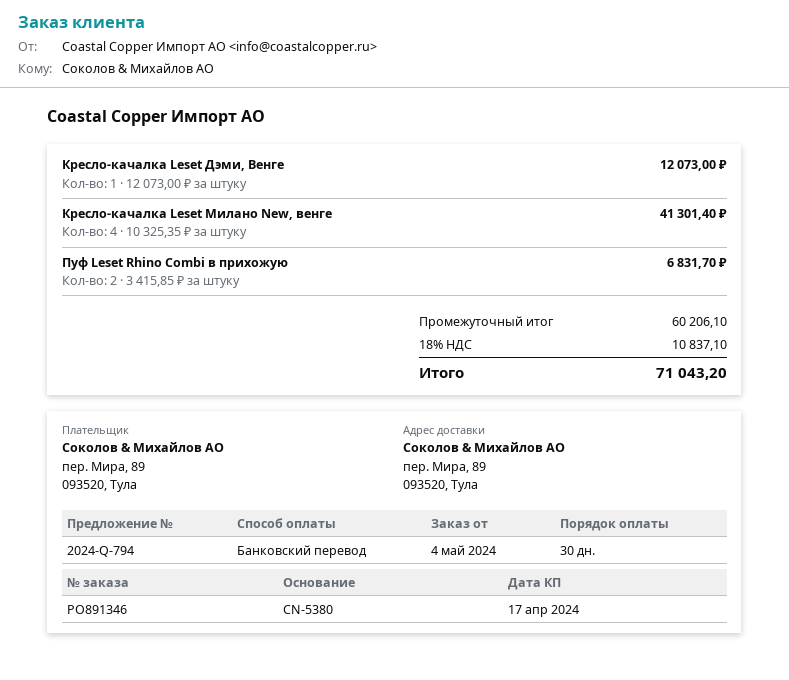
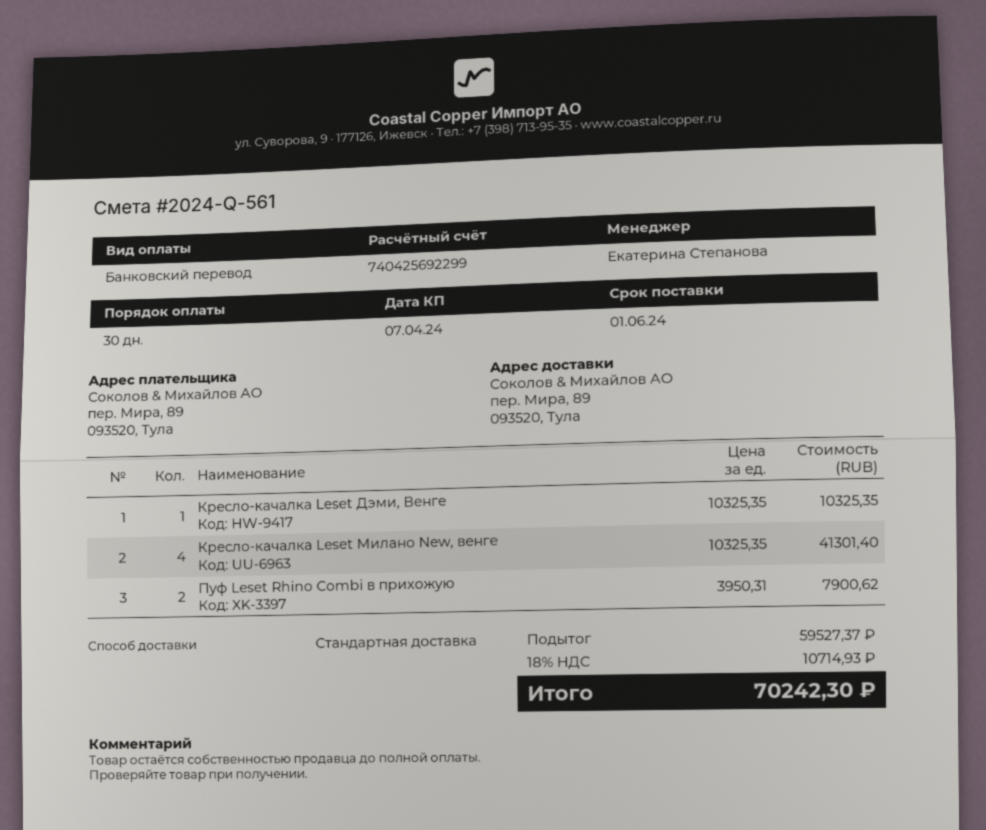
quote number: 2024-Q-794 -> 2024-Q-561
quote date: 2024-04-17 -> 2024-04-07
Кресло-качалка Leset Дэми, Венге: 1 x 12073.00 = 12073.00 -> 1 x 10325.35 = 10325.35
Пуф Leset Rhino Combi в прихожую: 2 x 3415.85 = 6831.70 -> 2 x 3950.31 = 7900.62
subtotal: 60206.10 -> 59527.37
tax: 18% = 10837.10 -> 18% = 10714.93
total: 71043.20 -> 70242.30

